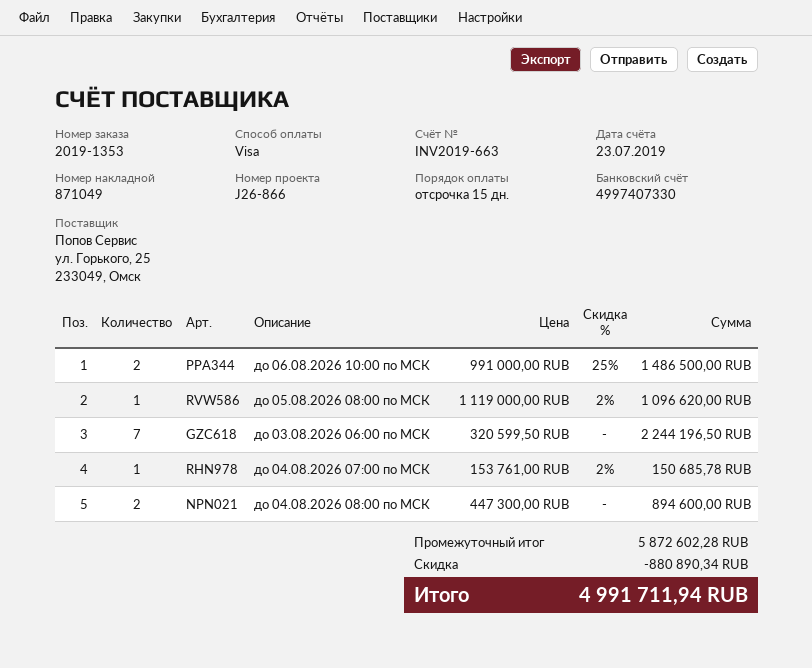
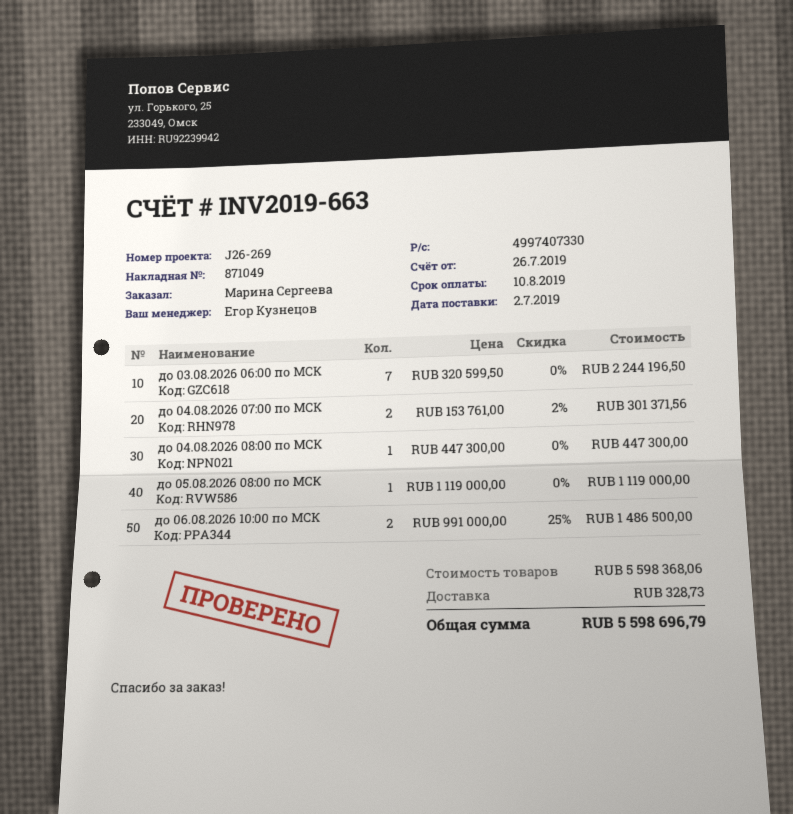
invoice date: 2019-07-23 -> 2019-07-26
reference: J26-866 -> J26-269
до 05.08.2026 08:00 по МСК: 1 x 1119000.00 - 2% = 1096620.00 -> 1 x 1119000.00 = 1119000.00
до 04.08.2026 07:00 по МСК: 1 x 153761.00 - 2% = 150685.78 -> 2 x 153761.00 - 2% = 301371.56
до 04.08.2026 08:00 по МСК: 2 x 447300.00 = 894600.00 -> 1 x 447300.00 = 447300.00
subtotal: 5872602.28 -> 5598368.06
discount: 880890.34 -> none
shipping: none -> 328.73
total: 4991711.94 -> 5598696.79

